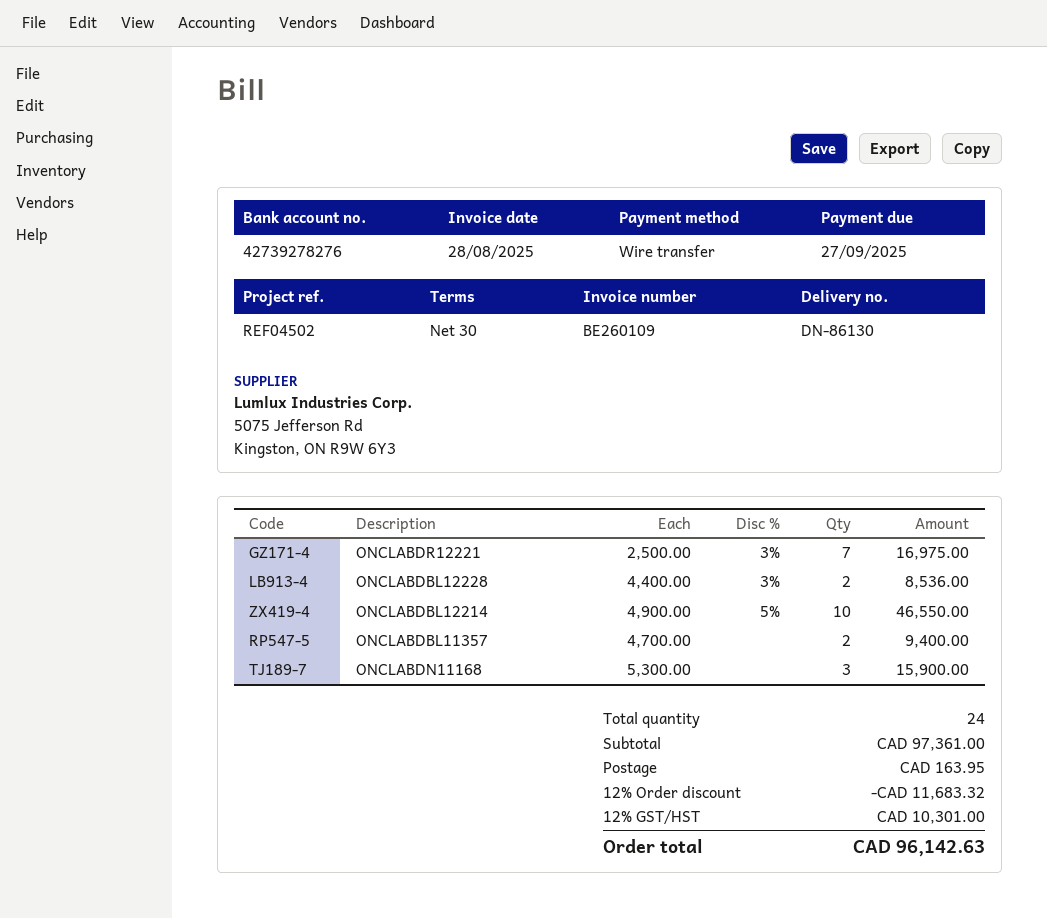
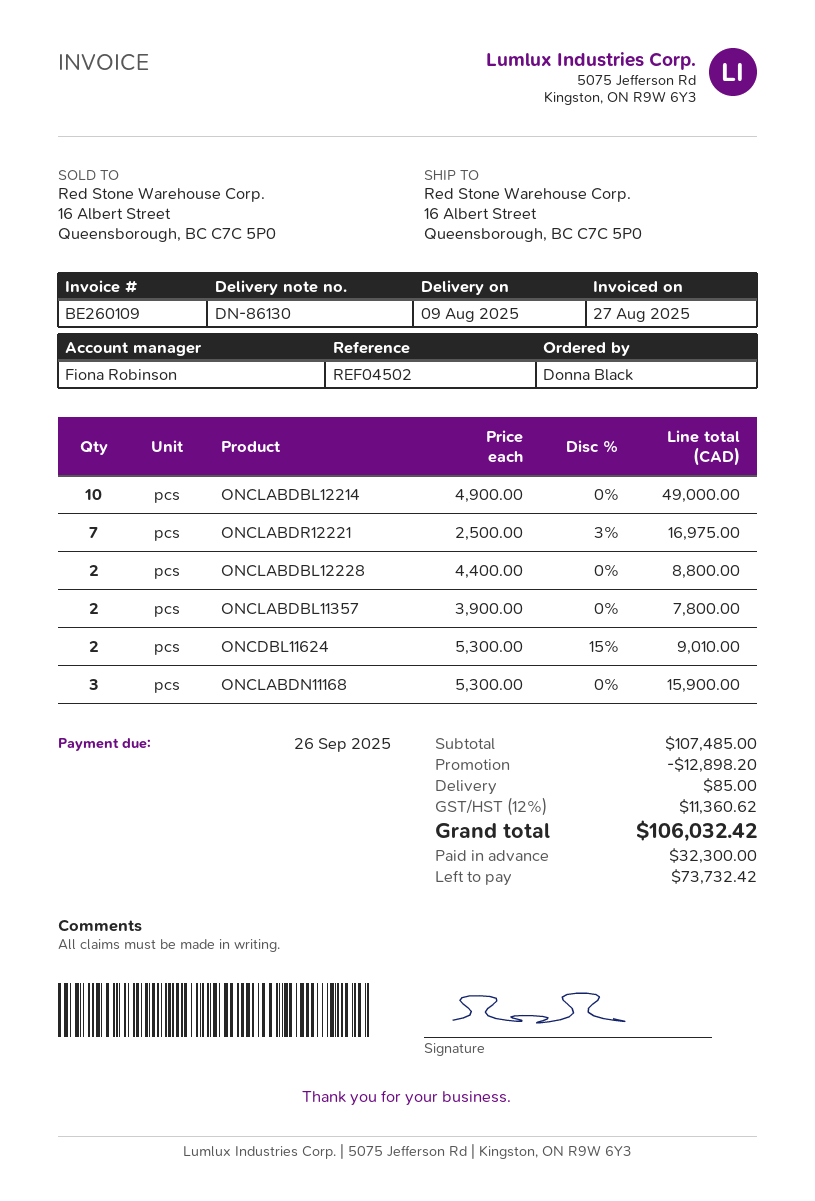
invoice date: 2025-08-28 -> 2025-08-27
due date: 2025-09-27 -> 2025-09-26
ONCLABDBL12228: 2 x 4400.00 - 3% = 8536.00 -> 2 x 4400.00 = 8800.00
ONCLABDBL12214: 10 x 4900.00 - 5% = 46550.00 -> 10 x 4900.00 = 49000.00
ONCLABDBL11357: 2 x 4700.00 = 9400.00 -> 2 x 3900.00 = 7800.00
ONCDBL11624: none -> 2 x 5300.00 - 15% = 9010.00
subtotal: 97361.00 -> 107485.00
discount: 11683.32 -> 12898.20
shipping: 163.95 -> 85.00
tax: 12% = 10301.00 -> 12% = 11360.62
total: 96142.63 -> 106032.42

